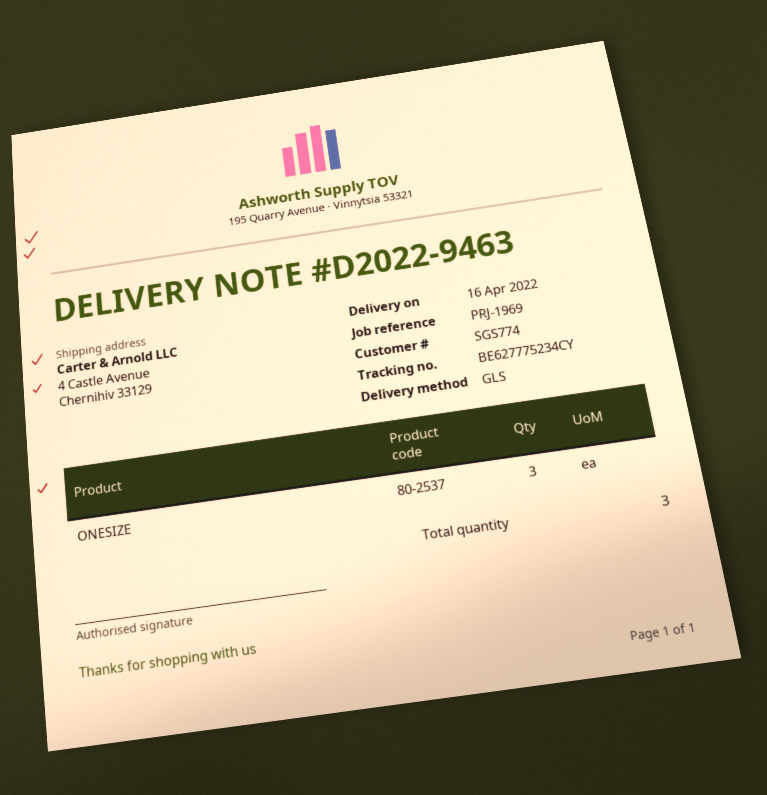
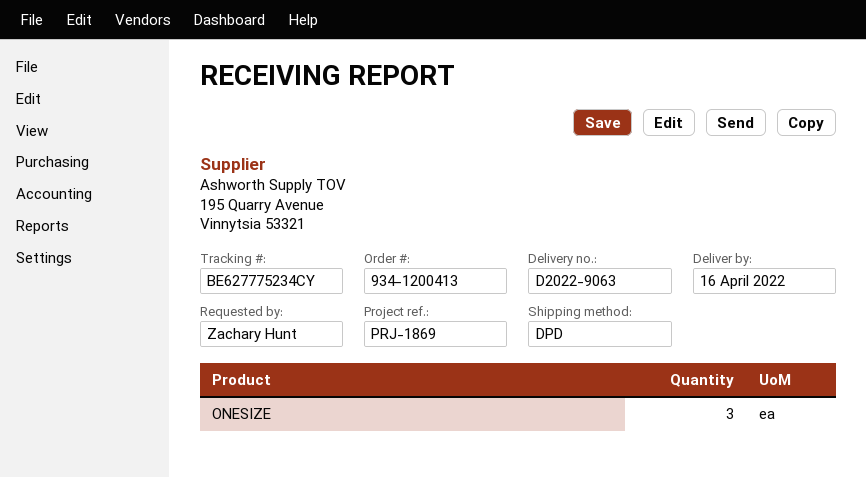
delivery note number: D2022-9463 -> D2022-9063
reference: PRJ-1969 -> PRJ-1869
shipping method: GLS -> DPD

